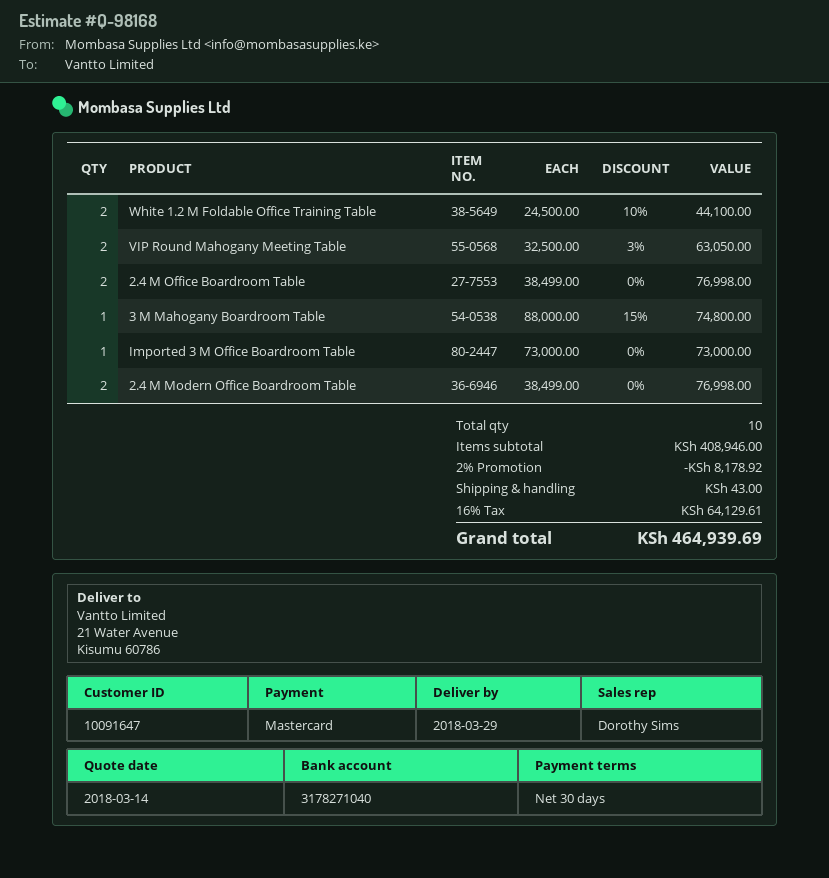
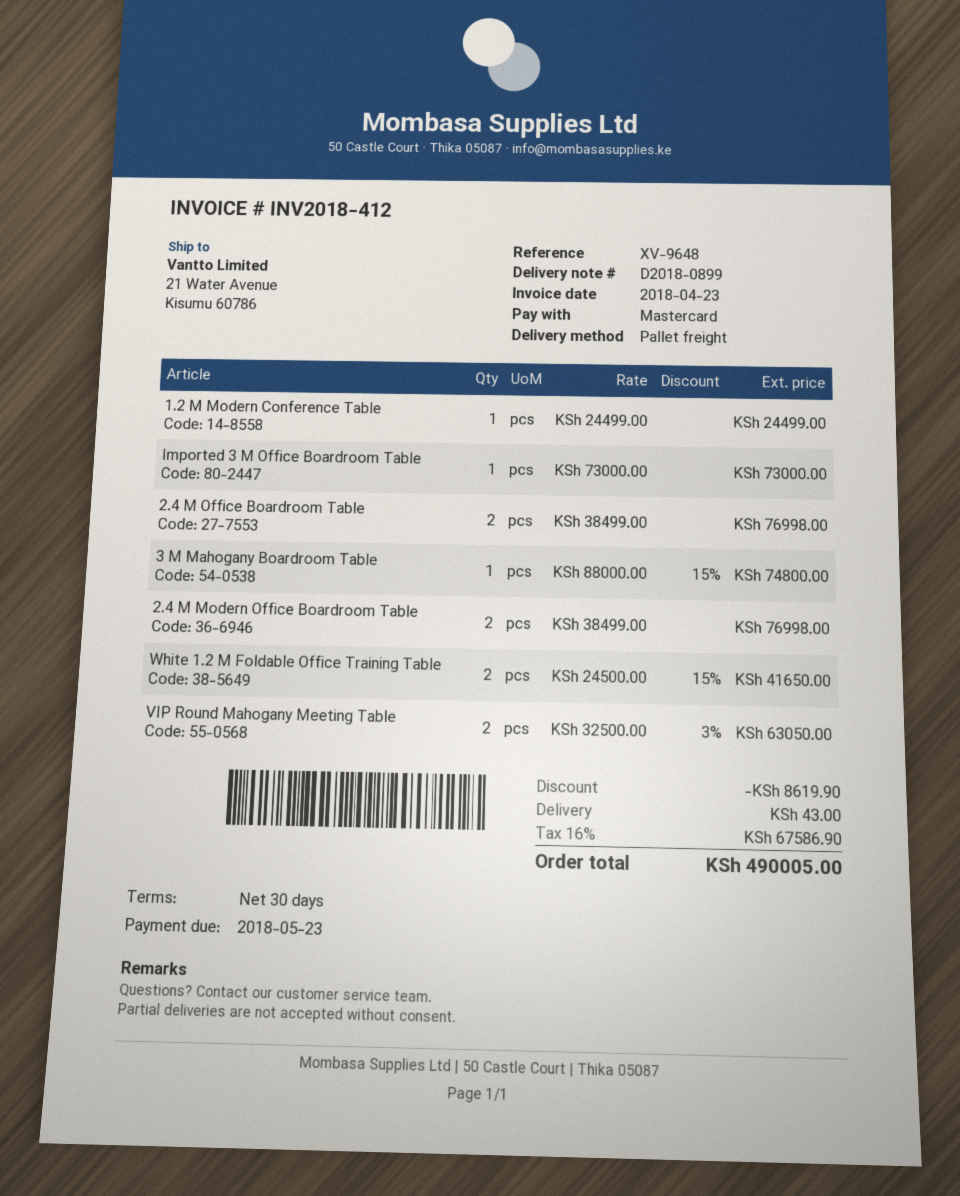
White 1.2 M Foldable Office Training Table: 2 x 24500.00 - 10% = 44100.00 -> 2 x 24500.00 - 15% = 41650.00
1.2 M Modern Conference Table: none -> 1 x 24499.00 = 24499.00
discount: 8178.92 -> 8619.90
tax: 16% = 64129.61 -> 16% = 67586.90
total: 464939.69 -> 490005.00

